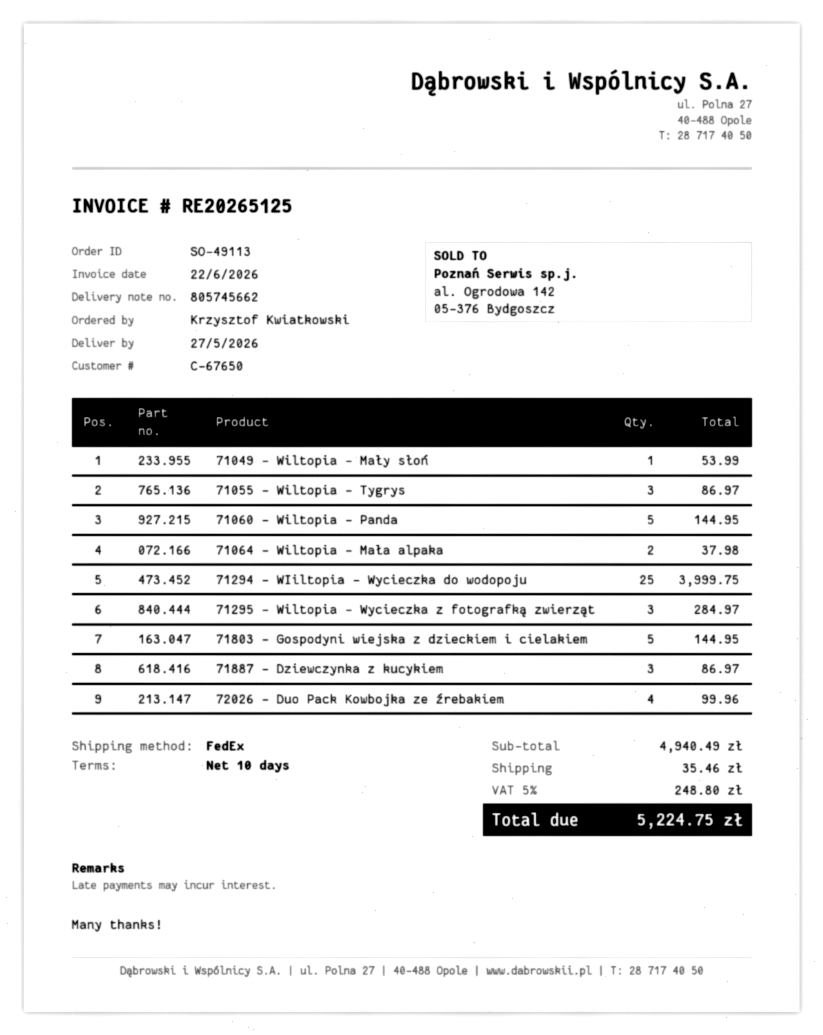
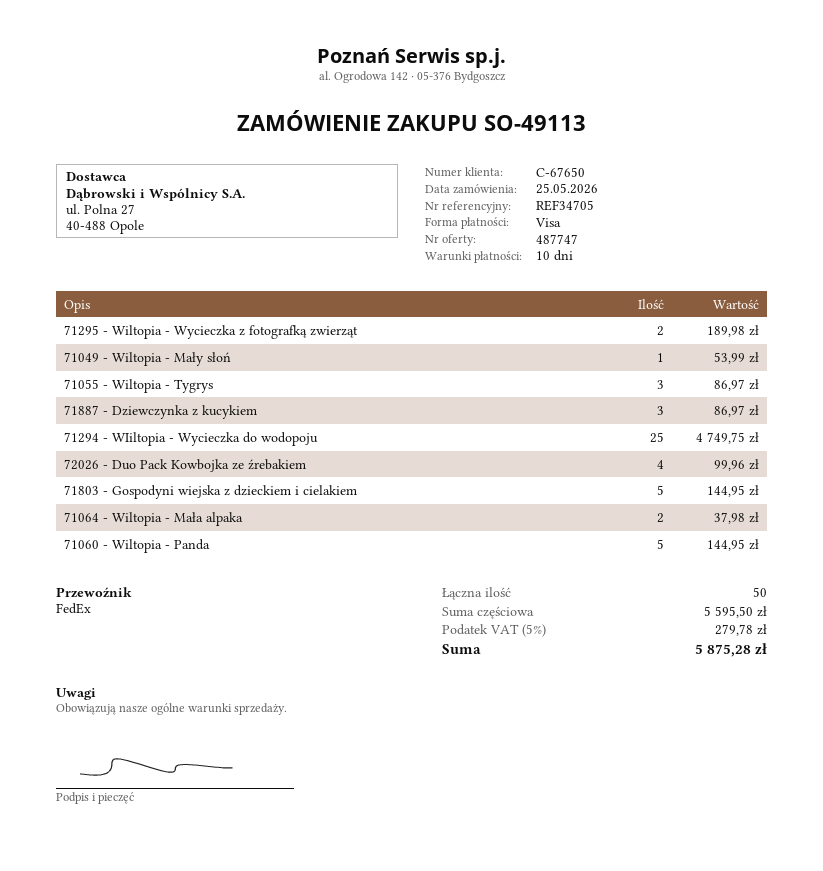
71294 - WIiltopia - Wycieczka do wodopoju: 25 for 3999.75 -> 25 for 4749.75
71295 - Wiltopia - Wycieczka z fotografką zwierząt: 3 for 284.97 -> 2 for 189.98
subtotal: 4940.49 -> 5595.50
shipping: 35.46 -> none
tax: 5% = 248.80 -> 5% = 279.78
total: 5224.75 -> 5875.28

